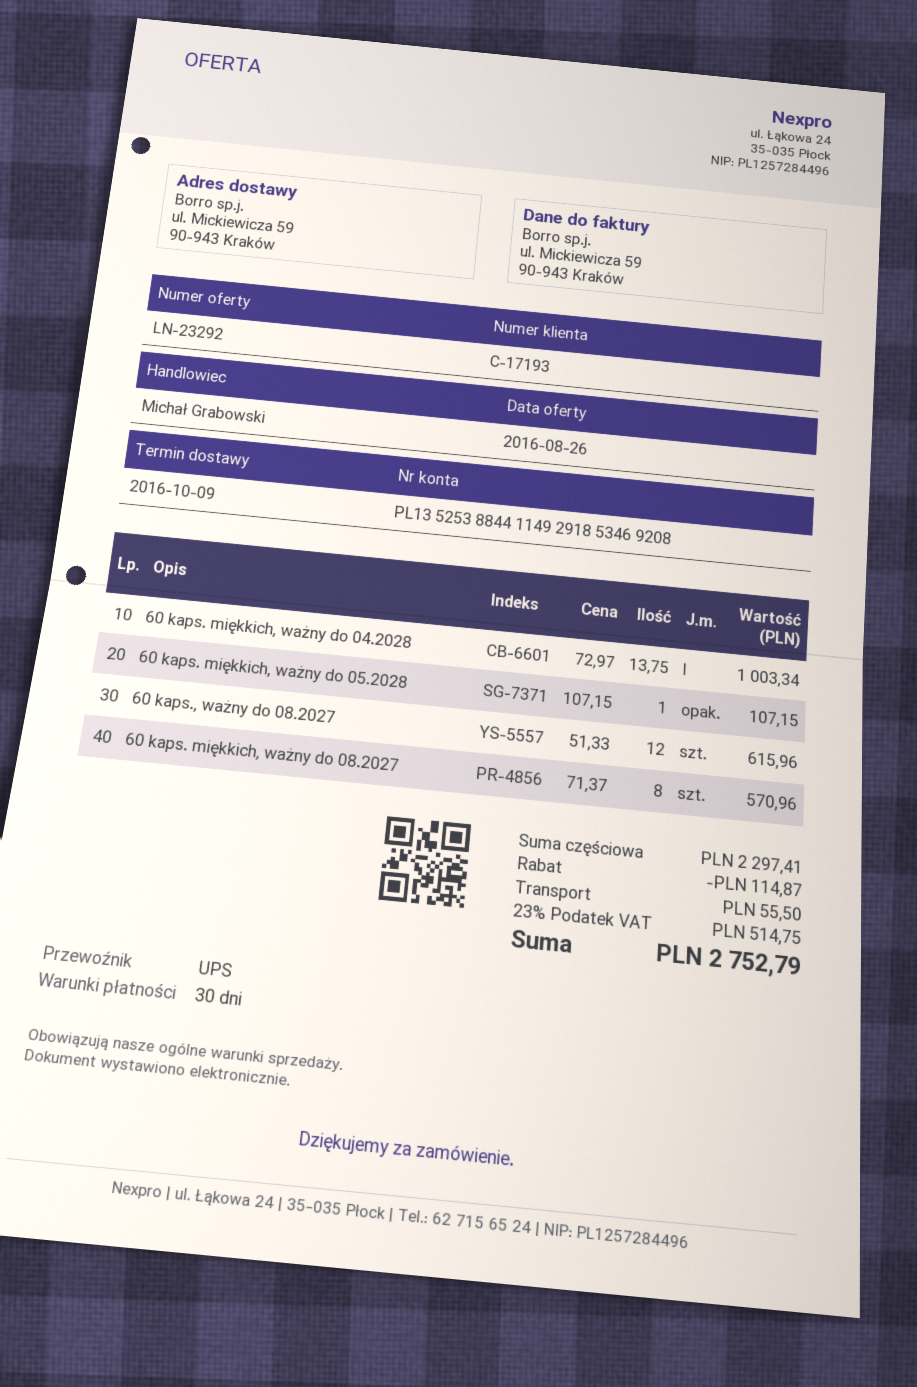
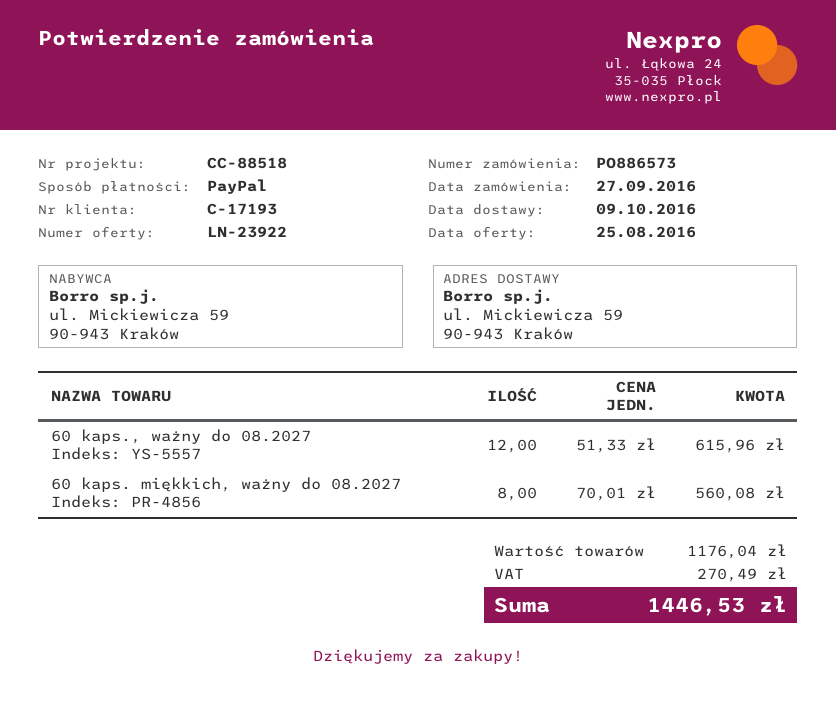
quote number: LN-23292 -> LN-23922
quote date: 2016-08-26 -> 2016-08-25
60 kaps. miękkich, ważny do 04.2028: 13.75 x 72.97 = 1003.34 -> none
60 kaps. miękkich, ważny do 05.2028: 1 x 107.15 = 107.15 -> none
60 kaps. miękkich, ważny do 08.2027: 8 x 71.37 = 570.96 -> 8 x 70.01 = 560.08
subtotal: 2297.41 -> 1176.04
discount: 114.87 -> none
shipping: 55.50 -> none
tax: 514.75 -> 270.49
total: 2752.79 -> 1446.53

